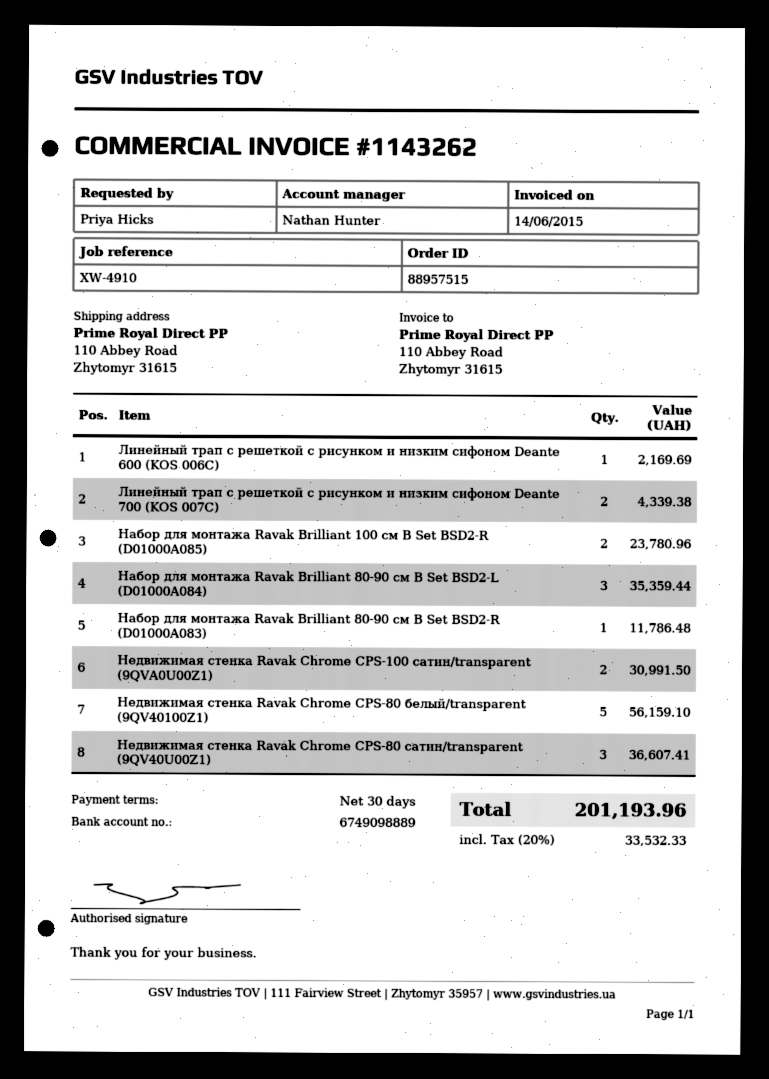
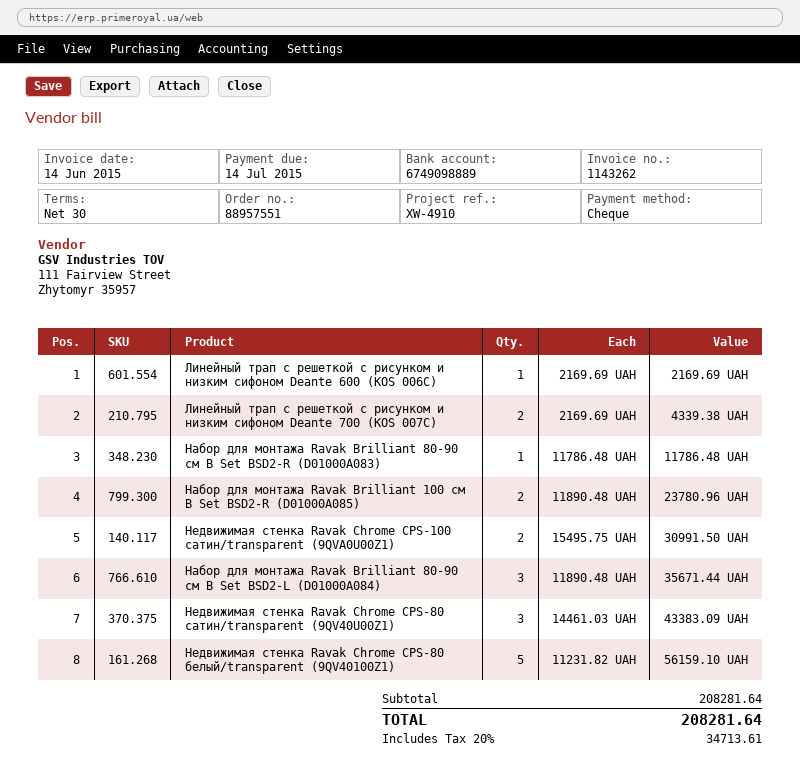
order number: 88957515 -> 88957551
Набор для монтажа Ravak Brilliant 80-90 см B Set BSD2-L (D01000A084): 3 for 35359.44 -> 3 for 35671.44
Недвижимая стенка Ravak Chrome CPS-80 сатин/transparent (9QV40U00Z1): 3 for 36607.41 -> 3 for 43383.09
tax: 20% = 33532.33 -> 20% = 34713.61
total: 201193.96 -> 208281.64

